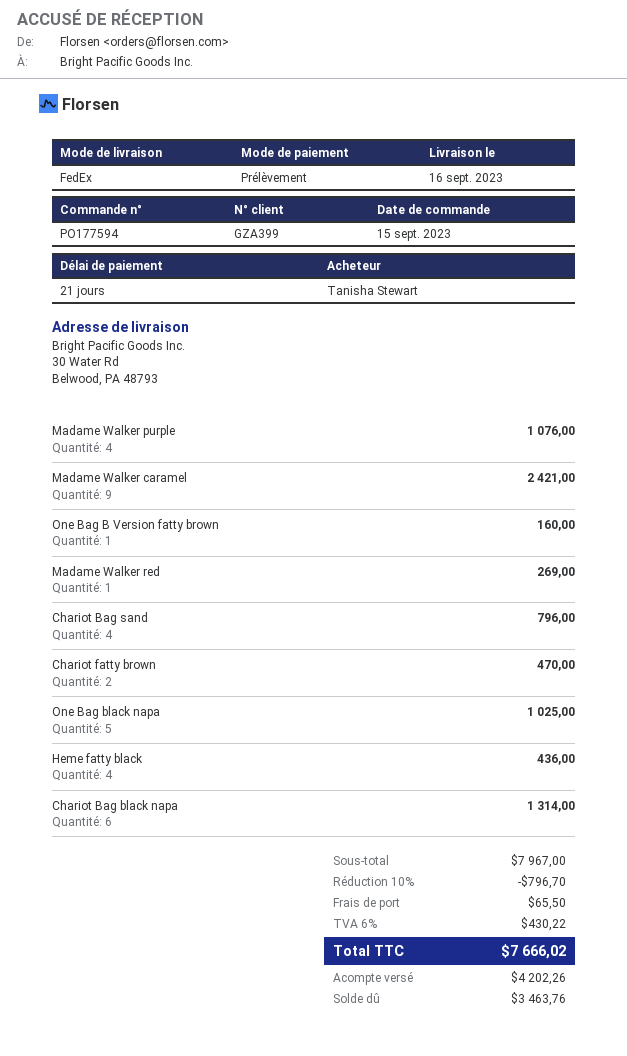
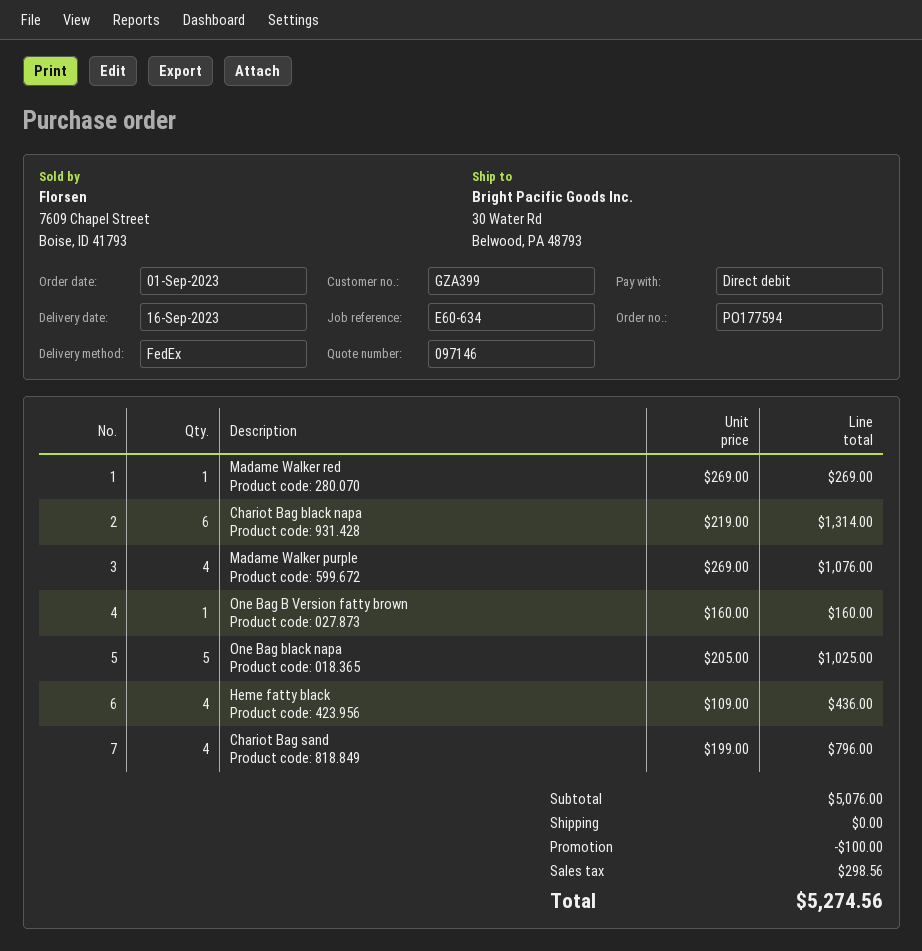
order date: 2023-09-15 -> 2023-09-01
Madame Walker caramel: 9 for 2421.00 -> none
Chariot fatty brown: 2 for 470.00 -> none
subtotal: 7967.00 -> 5076.00
discount: 796.70 -> 100.00
shipping: 65.50 -> 0.00
tax: 430.22 -> 298.56
total: 7666.02 -> 5274.56

